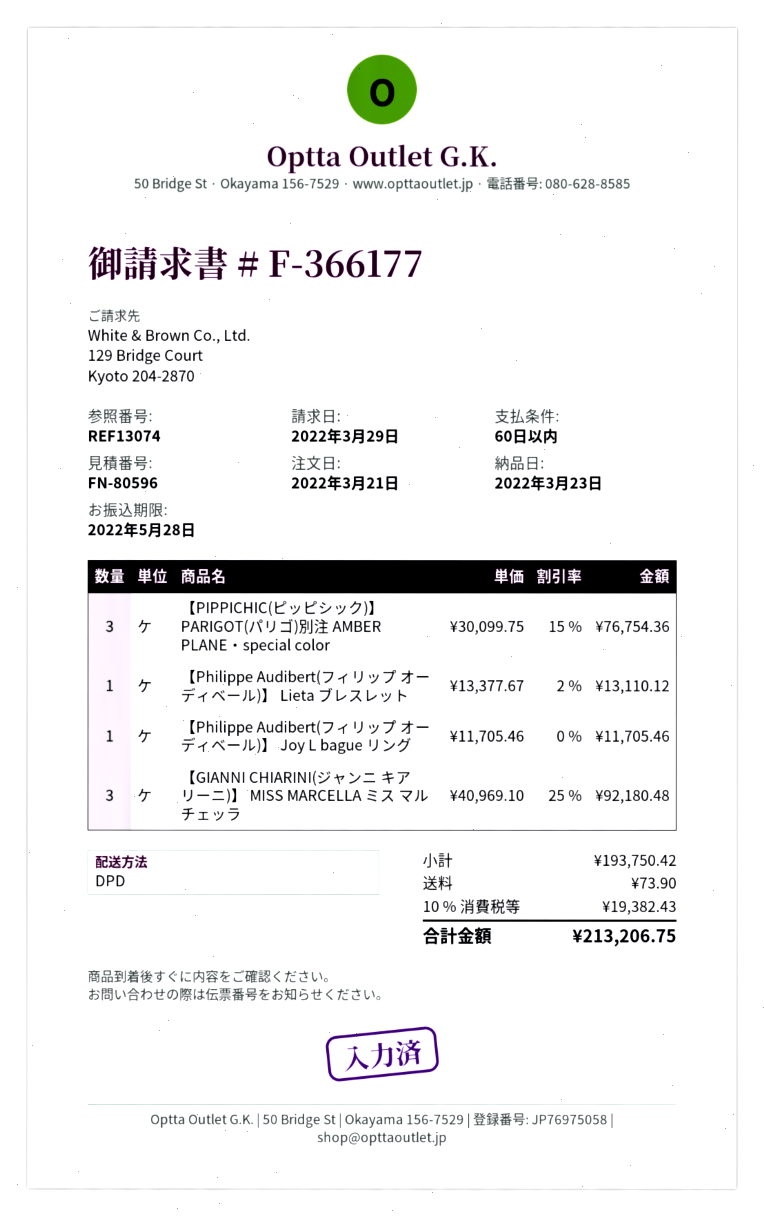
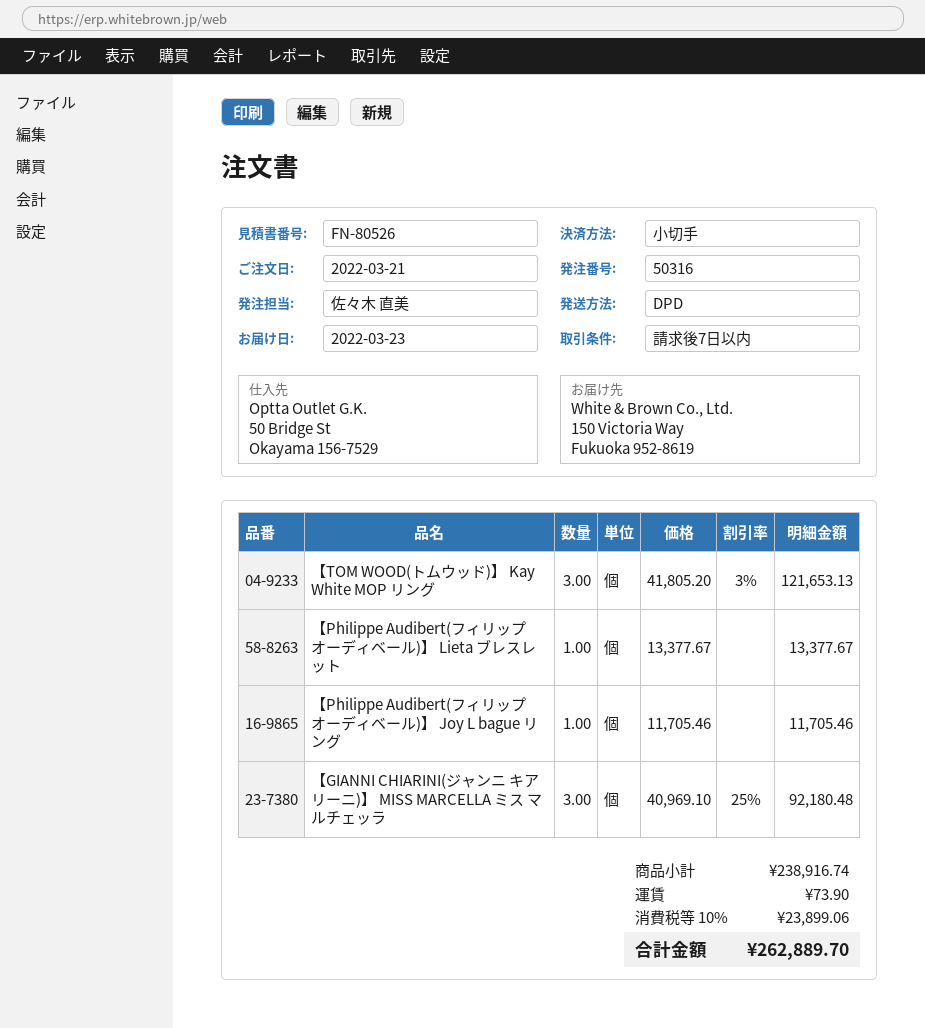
quote number: FN-80596 -> FN-80526
payment terms: 60 days -> 7 days
【PIPPICHIC(ピッピシック)】 PARIGOT(パリゴ)別注 AMBER PLANE・special color: 3 x 30099.75 - 15% = 76754.36 -> none
【Philippe Audibert(フィリップ オーディベール)】 Lieta ブレスレット: 1 x 13377.67 - 2% = 13110.12 -> 1 x 13377.67 = 13377.67
【TOM WOOD(トムウッド)】 Kay White MOP リング: none -> 3 x 41805.20 - 3% = 121653.13
subtotal: 193750.42 -> 238916.74
tax: 10% = 19382.43 -> 10% = 23899.06
total: 213206.75 -> 262889.70

